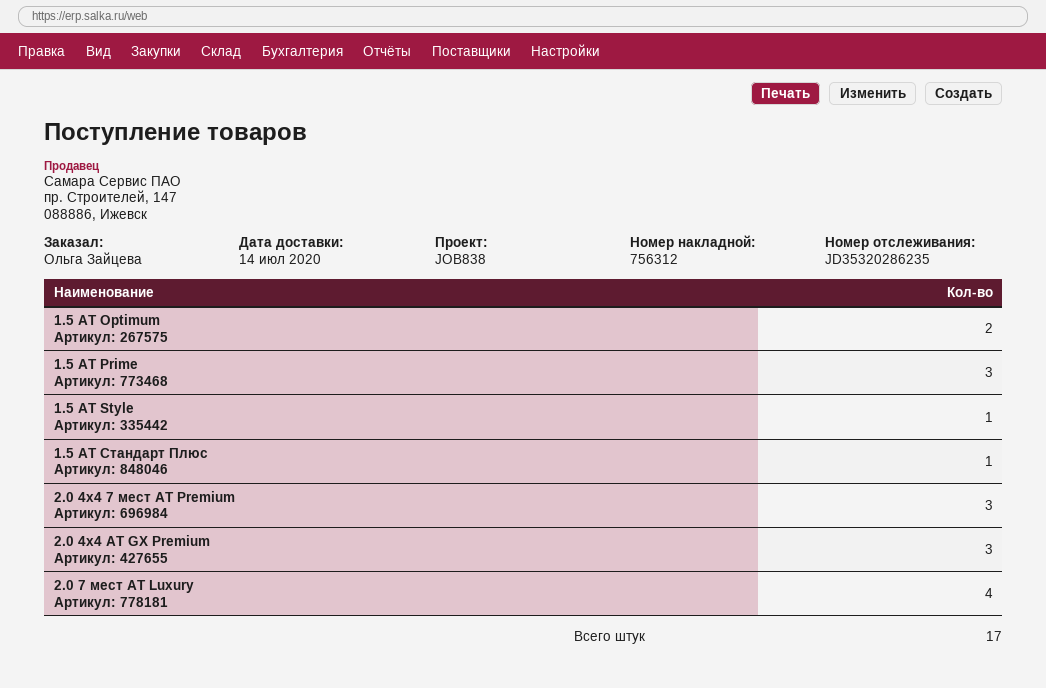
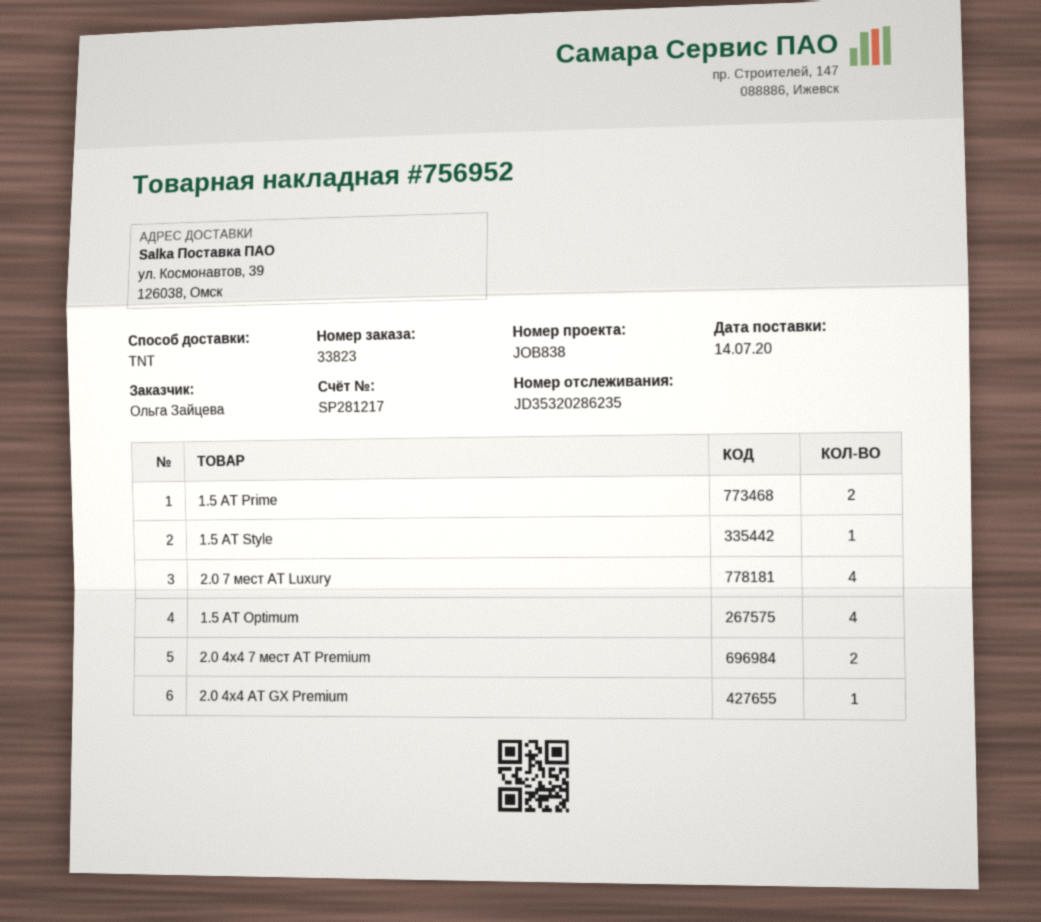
delivery note number: 756312 -> 756952
1.5 AT Optimum: 2 -> 4
1.5 AT Prime: 3 -> 2
1.5 AT Стандарт Плюс: 1 -> none
2.0 4x4 7 мест AT Premium: 3 -> 2
2.0 4x4 AT GX Premium: 3 -> 1

